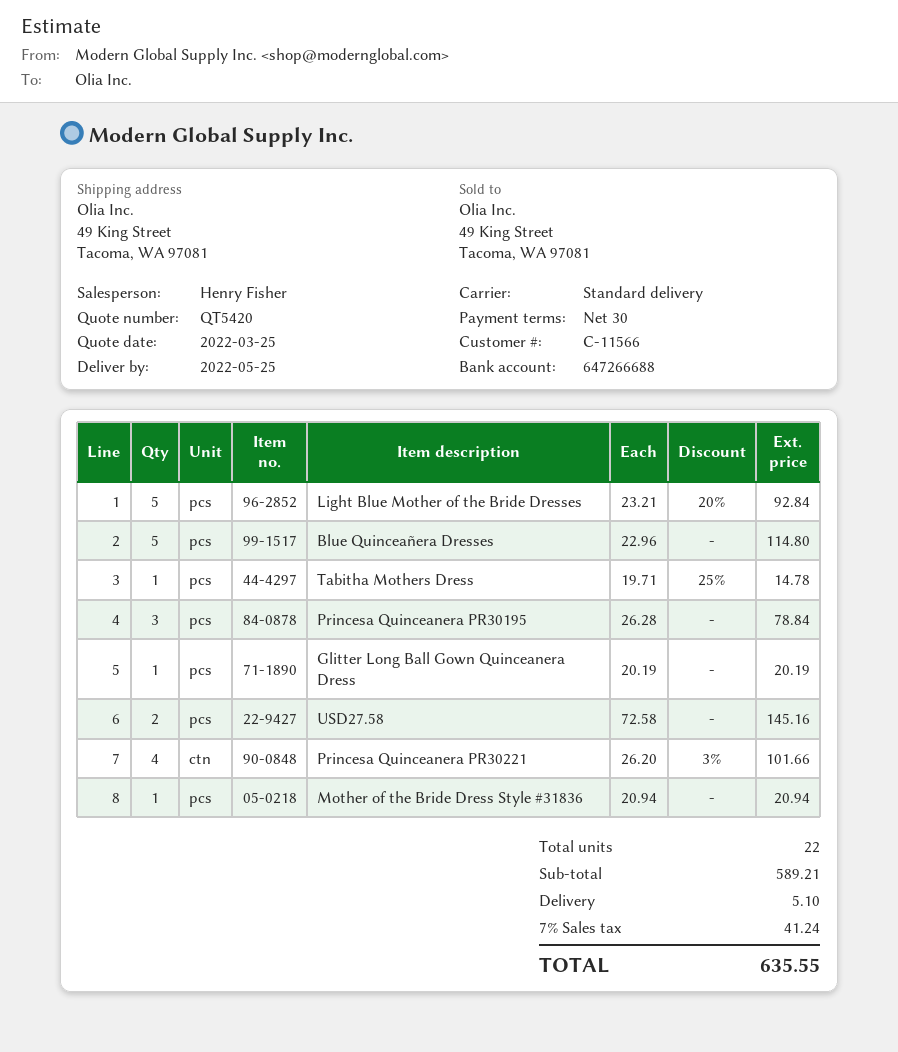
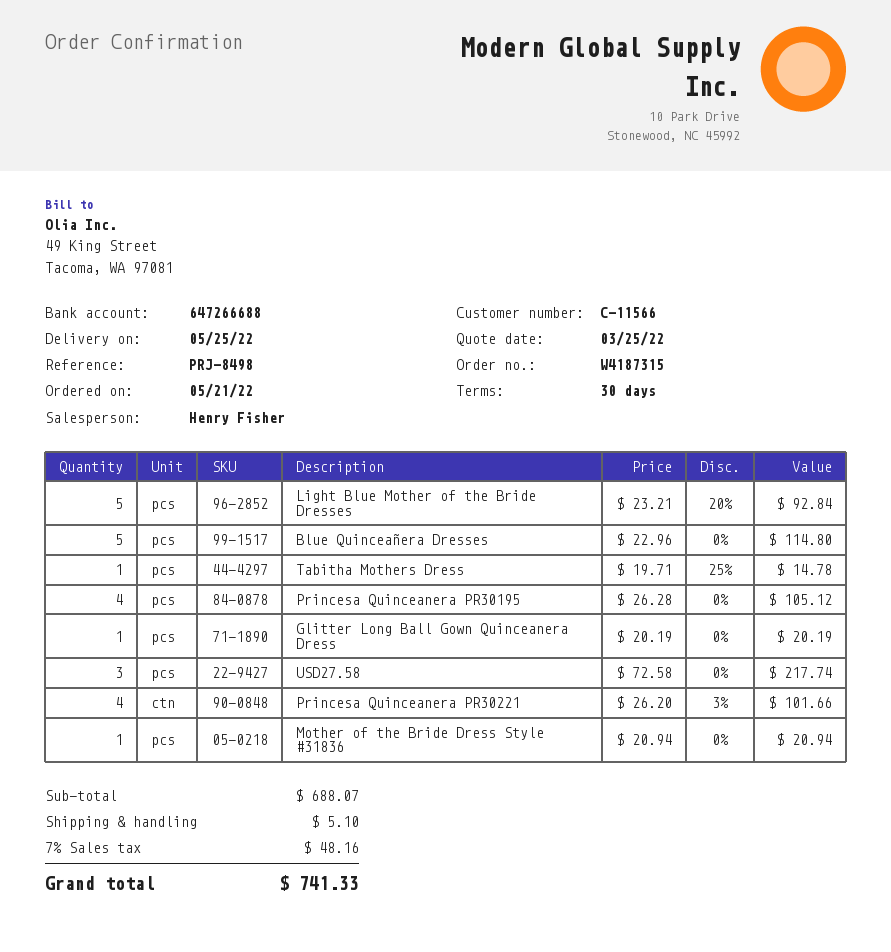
Princesa Quinceanera PR30195: 3 x 26.28 = 78.84 -> 4 x 26.28 = 105.12
USD27.58: 2 x 72.58 = 145.16 -> 3 x 72.58 = 217.74
subtotal: 589.21 -> 688.07
tax: 7% = 41.24 -> 7% = 48.16
total: 635.55 -> 741.33

